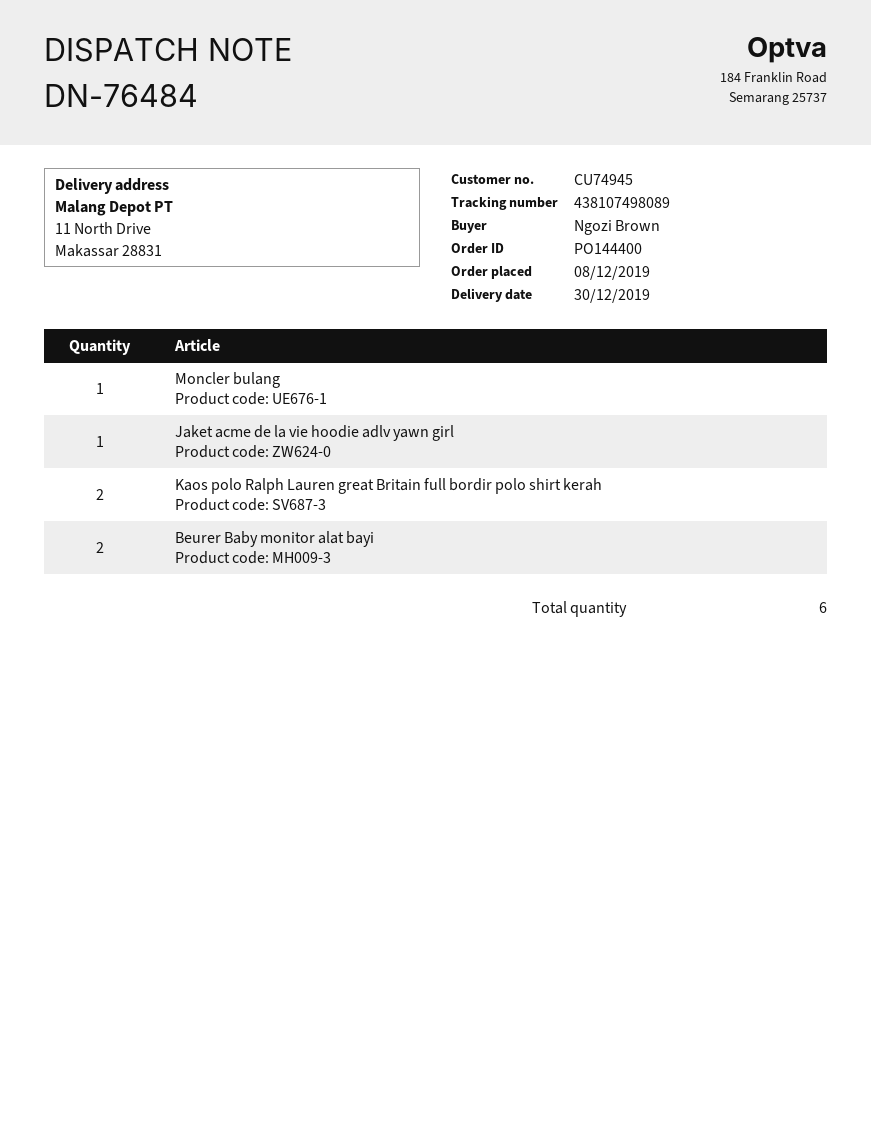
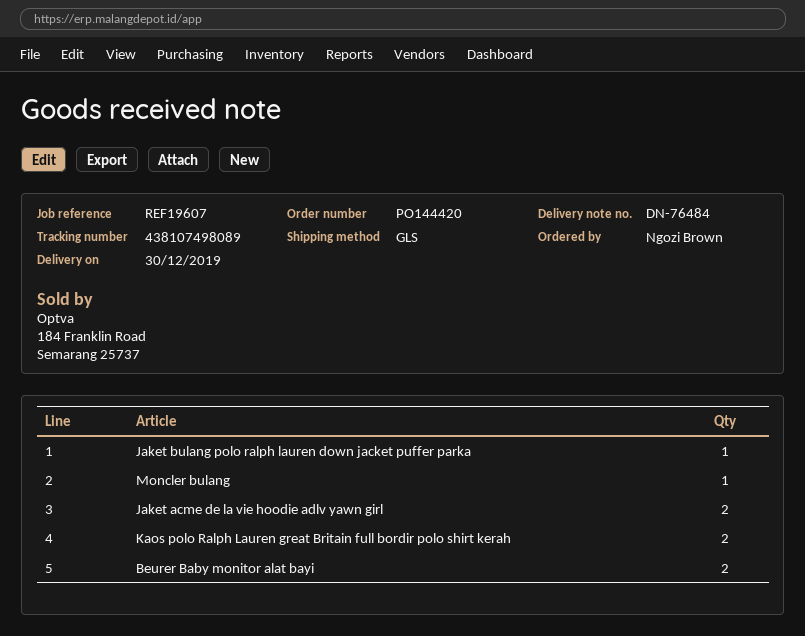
order number: PO144400 -> PO144420
Jaket acme de la vie hoodie adlv yawn girl: 1 -> 2
Jaket bulang polo ralph lauren down jacket puffer parka: none -> 1

